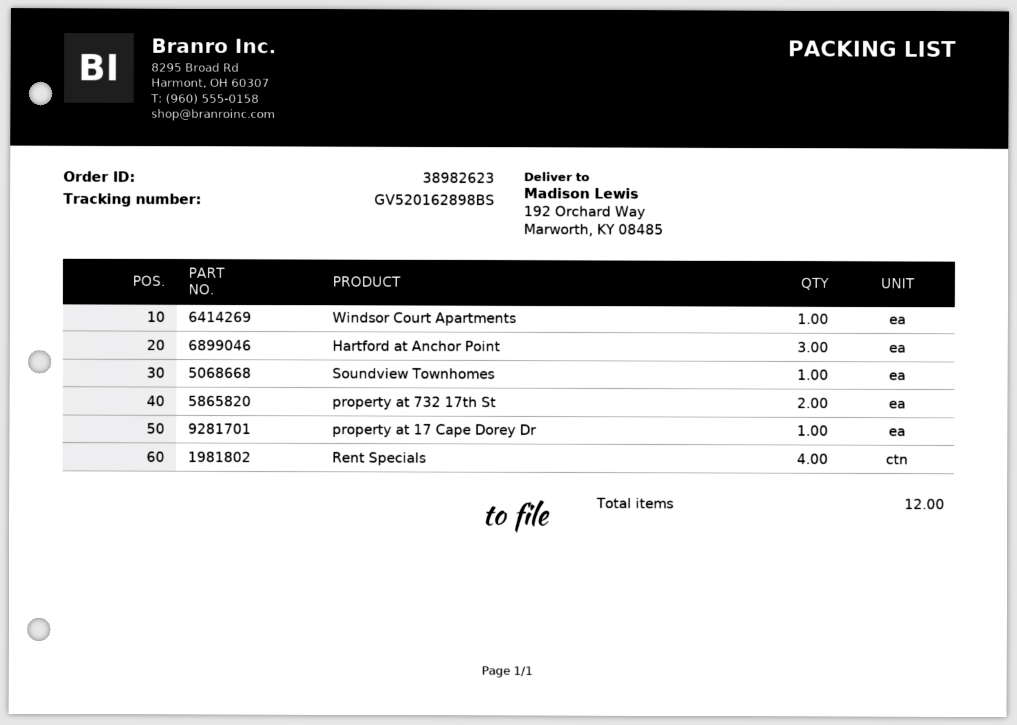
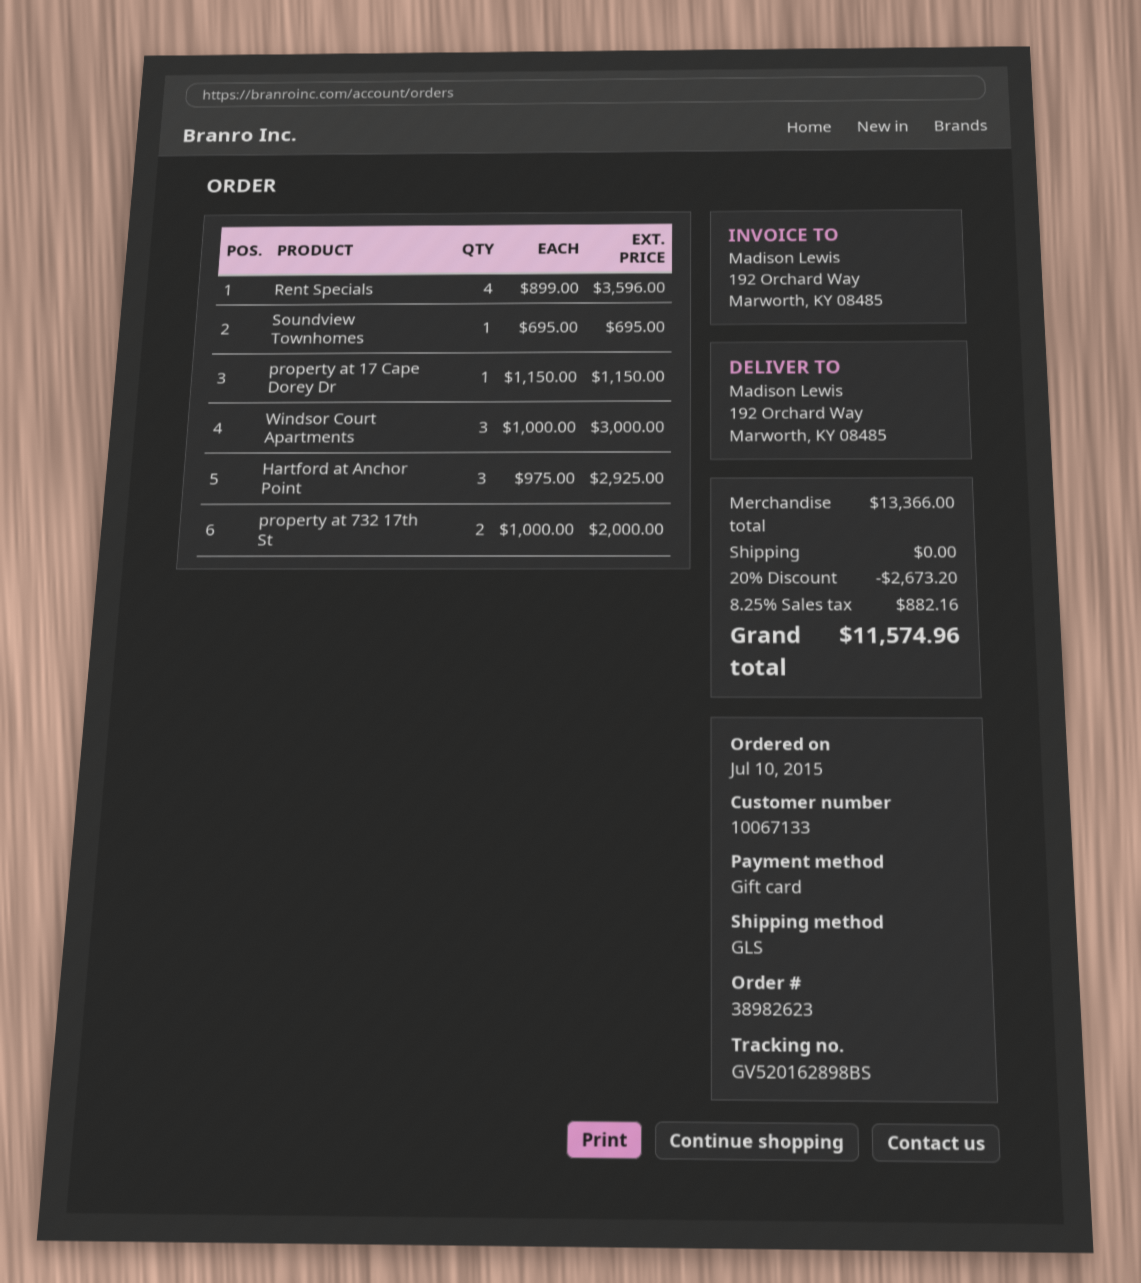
Windsor Court Apartments: 1 -> 3

